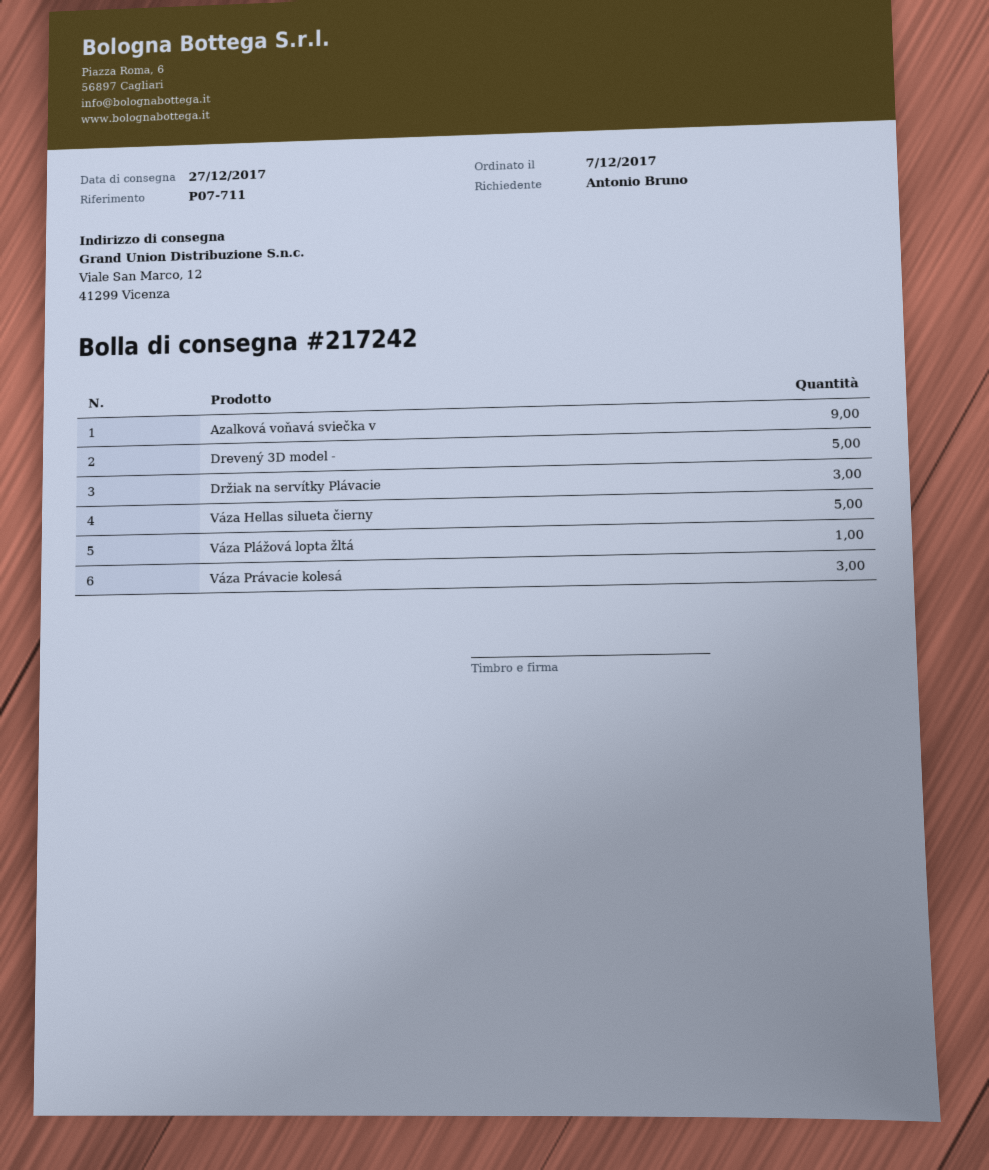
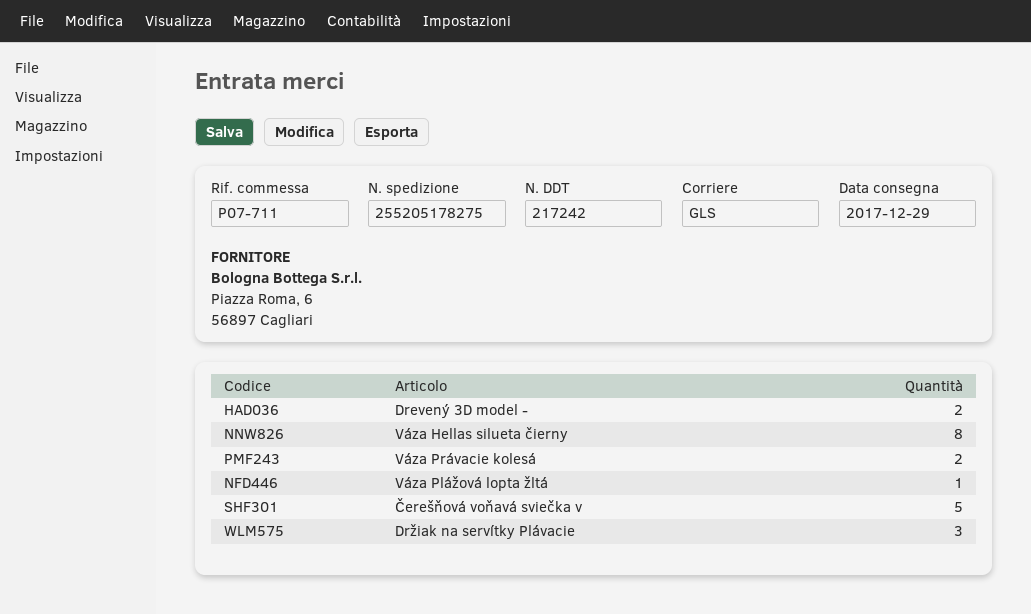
delivery date: 2017-12-27 -> 2017-12-29
Azalková voňavá sviečka v: 9 -> none
Drevený 3D model -: 5 -> 2
Váza Hellas silueta čierny: 5 -> 8
Váza Právacie kolesá: 3 -> 2
Čerešňová voňavá sviečka v: none -> 5

